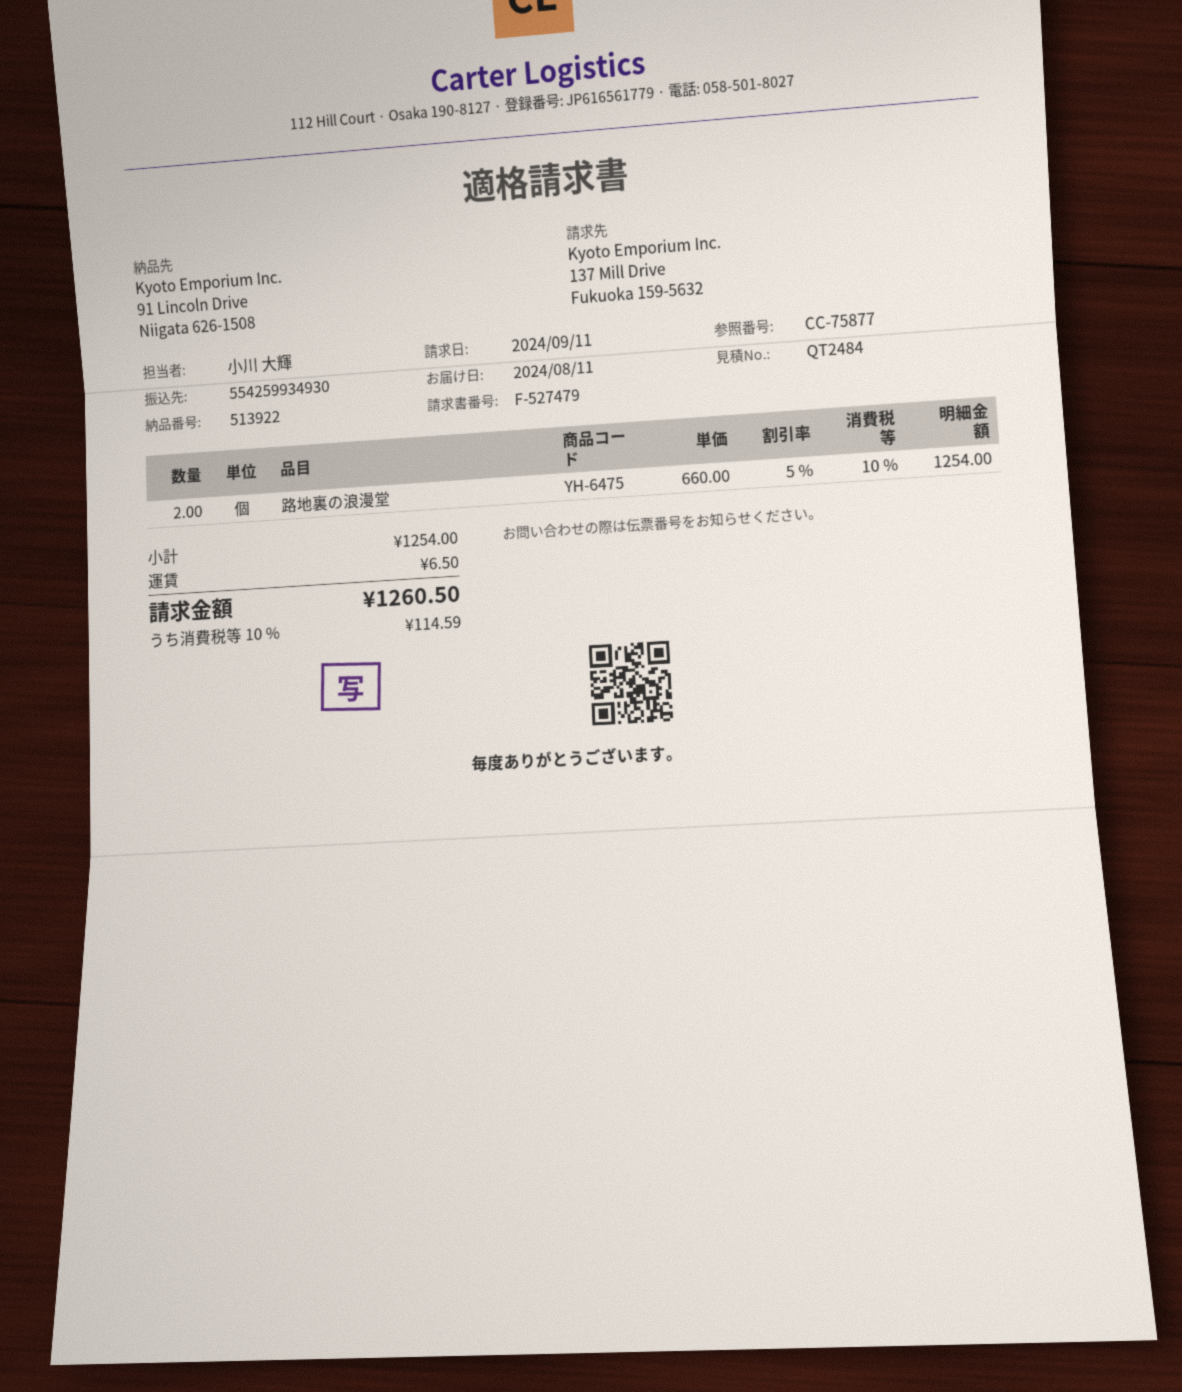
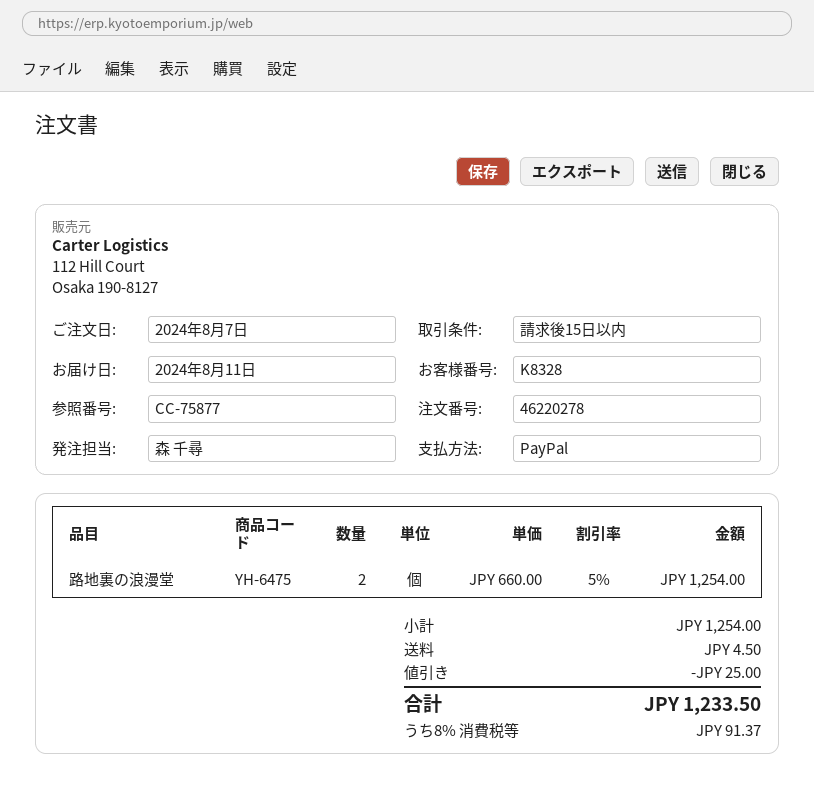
discount: none -> 25.00
shipping: 6.50 -> 4.50
tax: 10% = 114.59 -> 8% = 91.37
total: 1260.50 -> 1233.50

